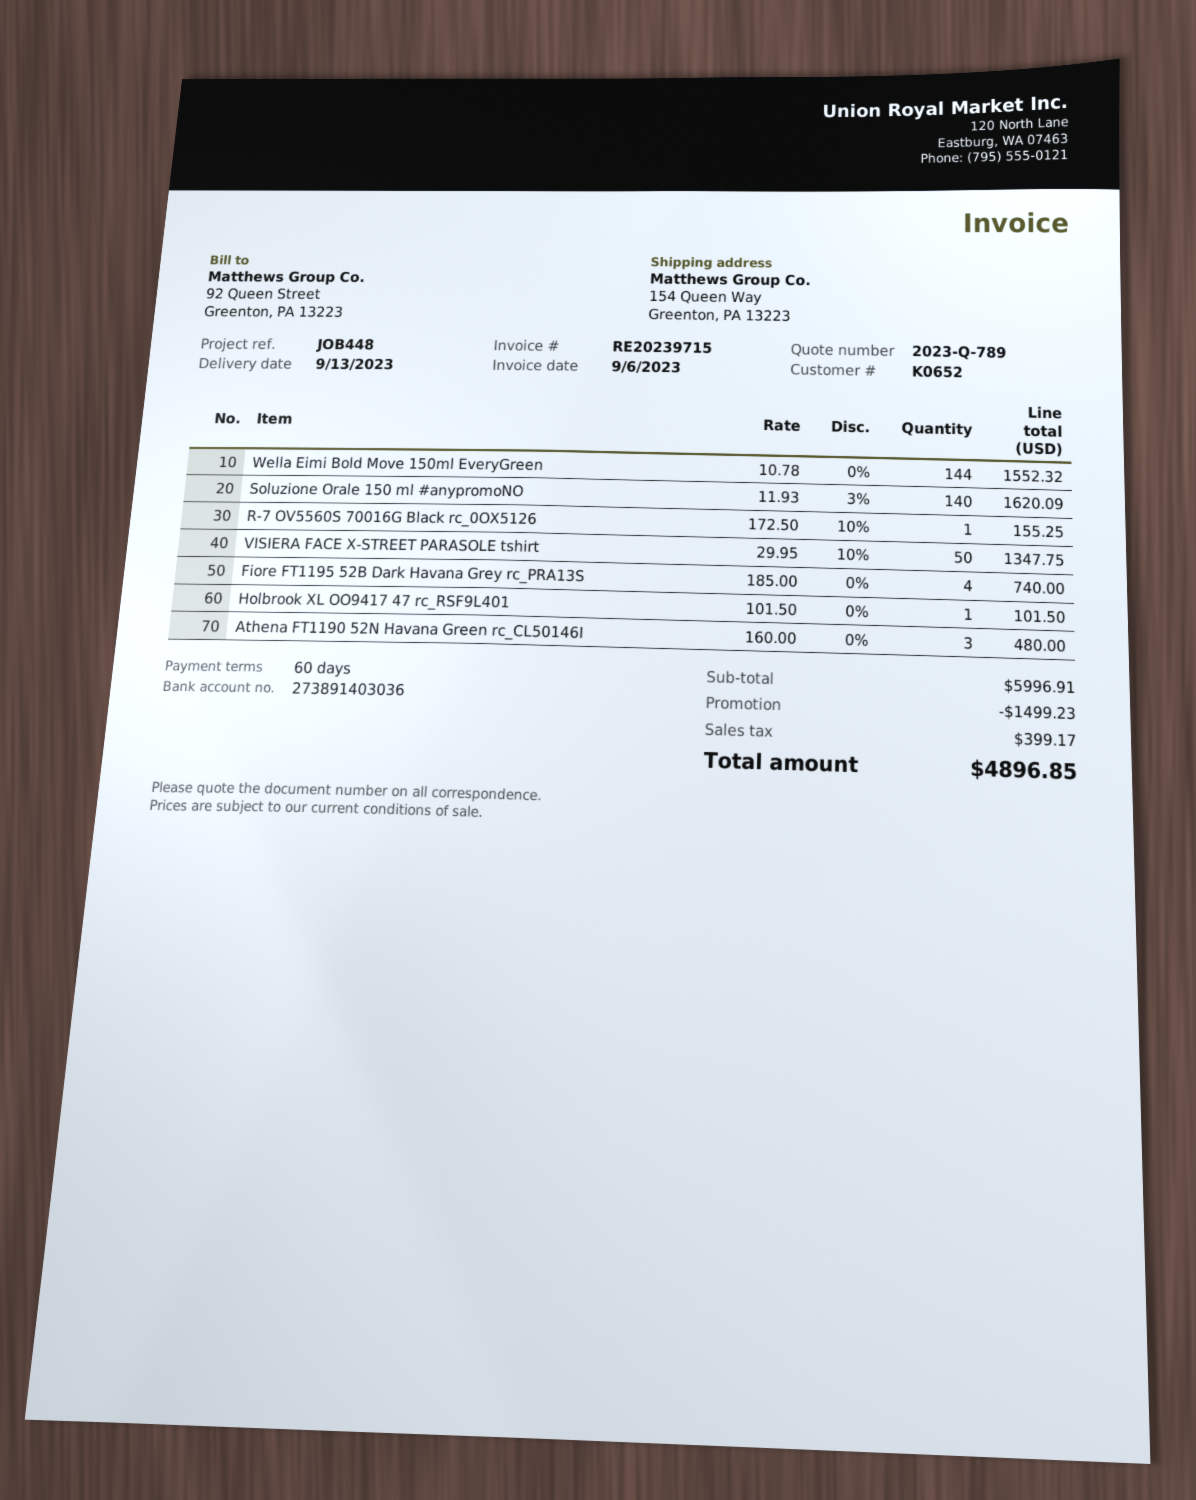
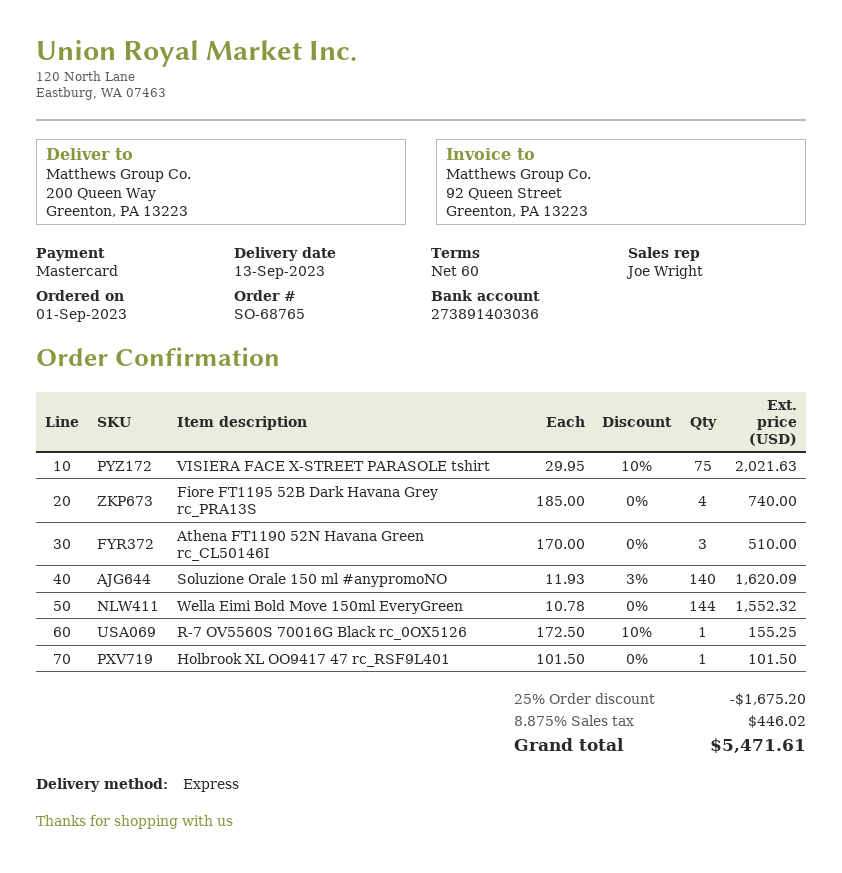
ship to: 154 Queen Way, Greenton, PA 13223 -> 200 Queen Way, Greenton, PA 13223
VISIERA FACE X-STREET PARASOLE tshirt: 50 x 29.95 - 10% = 1347.75 -> 75 x 29.95 - 10% = 2021.63
Athena FT1190 52N Havana Green rc_CL50146I: 3 x 160.00 = 480.00 -> 3 x 170.00 = 510.00
discount: 1499.23 -> 1675.20
tax: 399.17 -> 446.02
total: 4896.85 -> 5471.61

